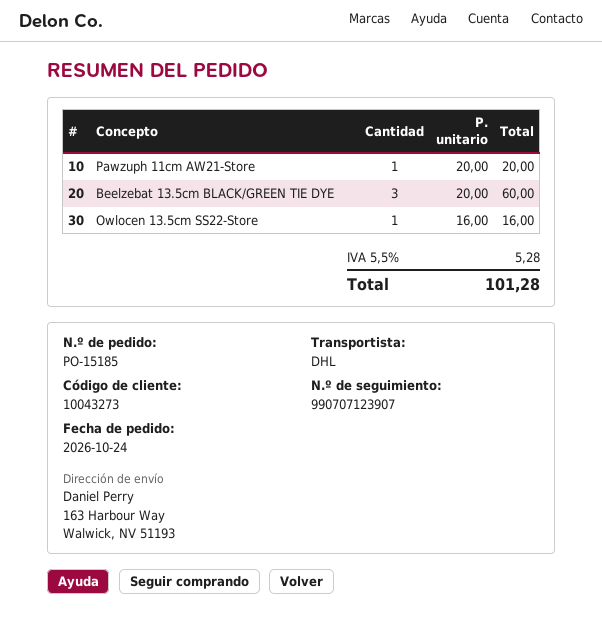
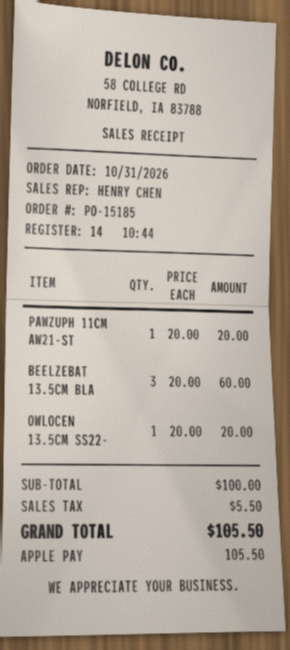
order date: 2026-10-24 -> 2026-10-31
Owlocen 13.5cm SS22-Store: 1 x 16.00 = 16.00 -> 1 x 20.00 = 20.00
tax: 5.28 -> 5.50
total: 101.28 -> 105.50

